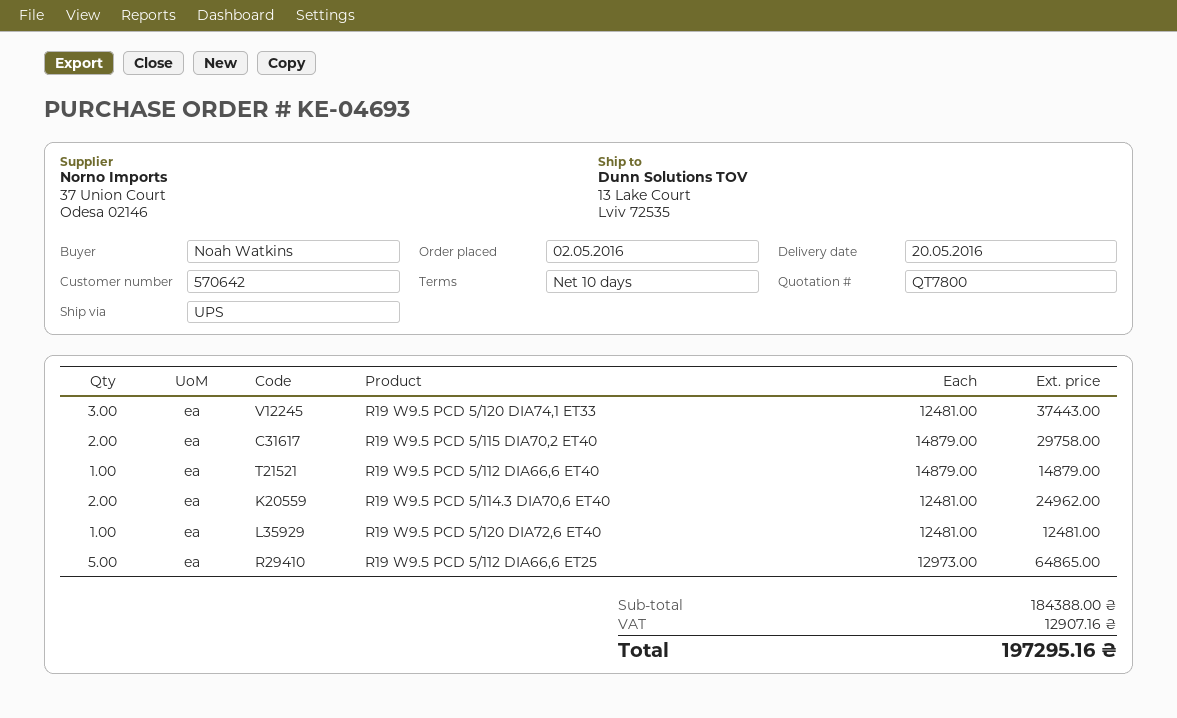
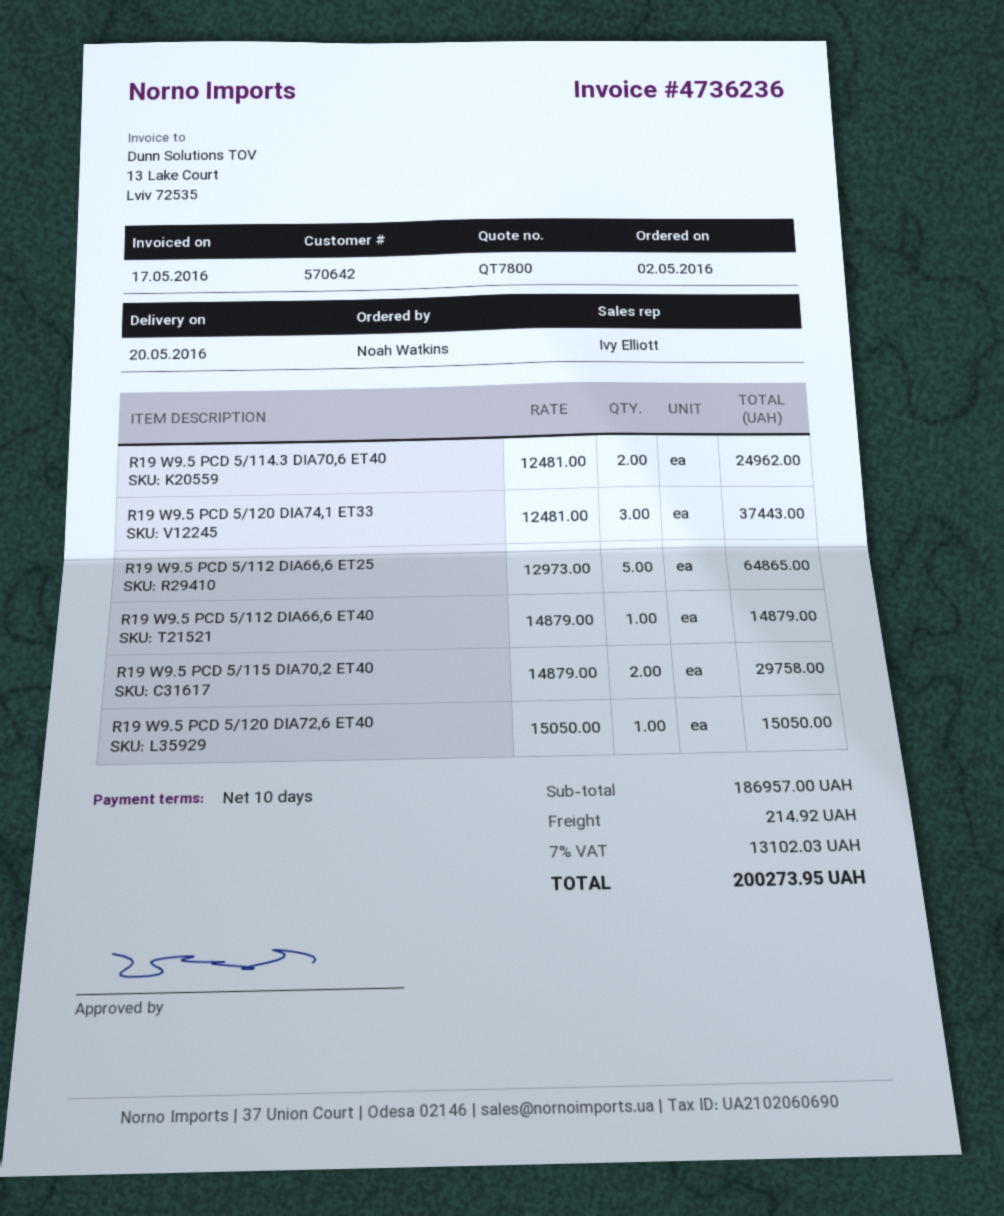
R19 W9.5 PCD 5/120 DIA72,6 ET40: 1 x 12481.00 = 12481.00 -> 1 x 15050.00 = 15050.00
subtotal: 184388.00 -> 186957.00
shipping: none -> 214.92
tax: 12907.16 -> 13102.03
total: 197295.16 -> 200273.95

